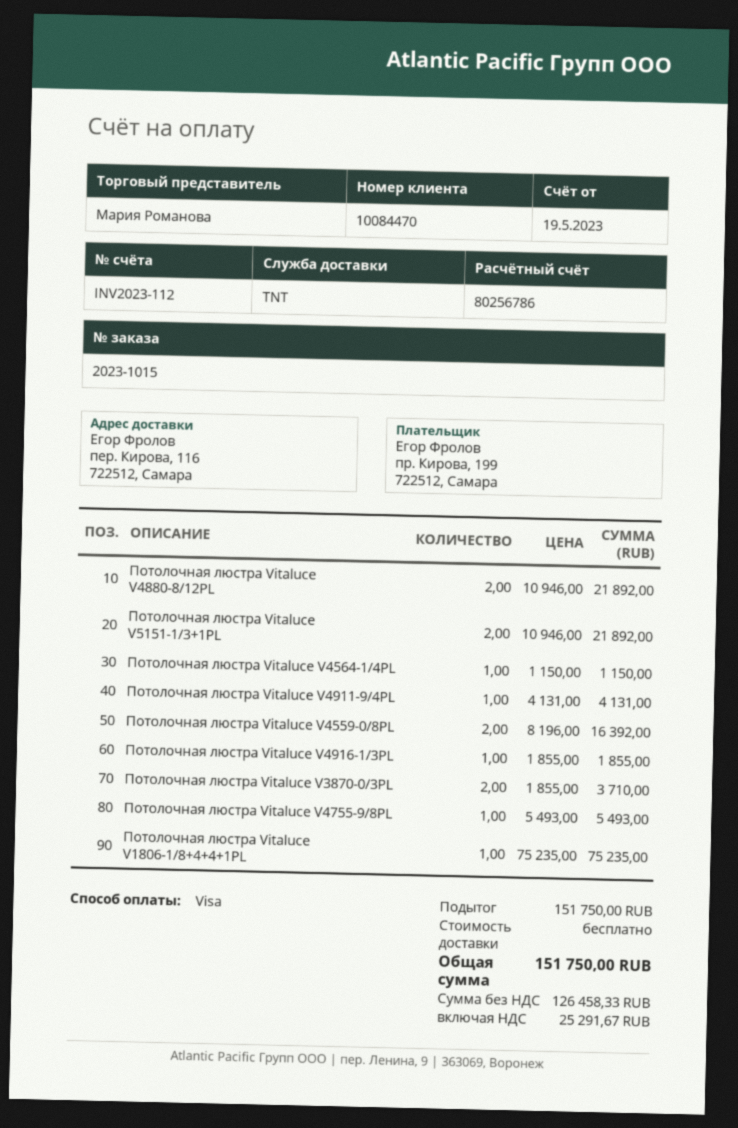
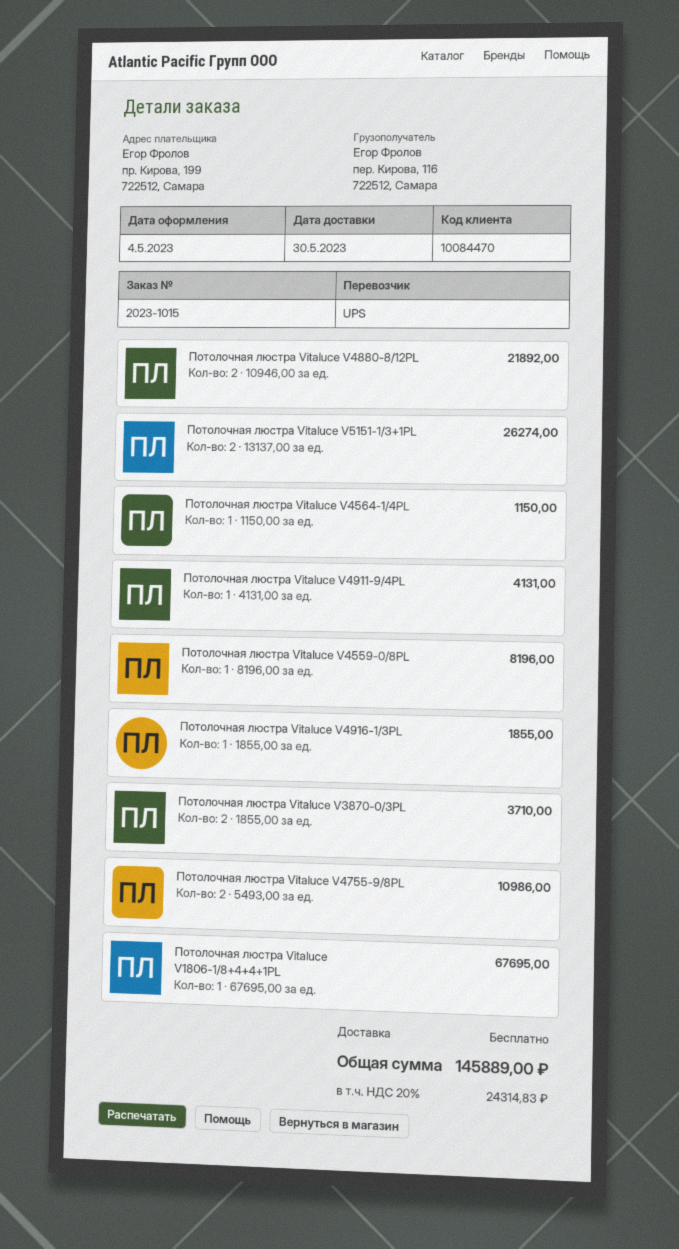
shipping method: TNT -> UPS
Потолочная люстра Vitaluce V5151-1/3+1PL: 2 x 10946.00 = 21892.00 -> 2 x 13137.00 = 26274.00
Потолочная люстра Vitaluce V4559-0/8PL: 2 x 8196.00 = 16392.00 -> 1 x 8196.00 = 8196.00
Потолочная люстра Vitaluce V4755-9/8PL: 1 x 5493.00 = 5493.00 -> 2 x 5493.00 = 10986.00
Потолочная люстра Vitaluce V1806-1/8+4+4+1PL: 1 x 75235.00 = 75235.00 -> 1 x 67695.00 = 67695.00
tax: 25291.67 -> 24314.83
total: 151750.00 -> 145889.00

